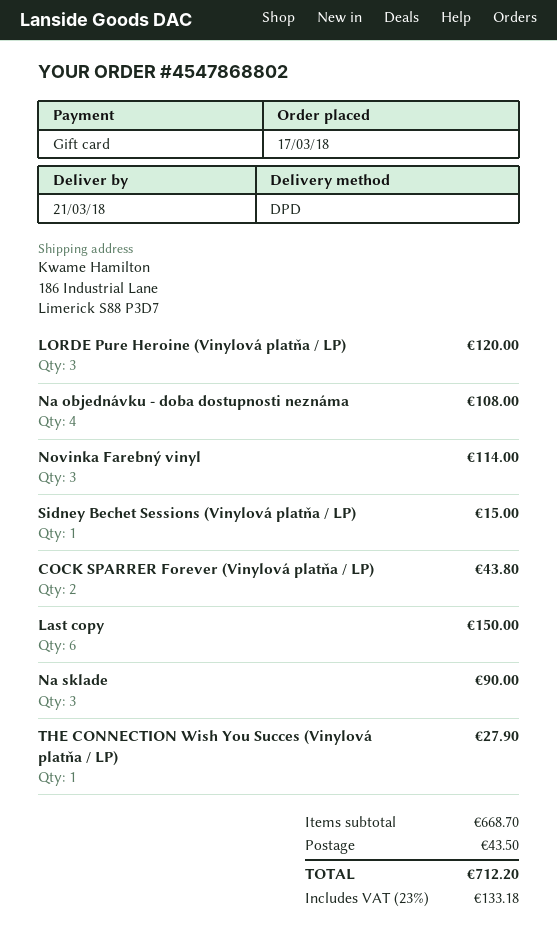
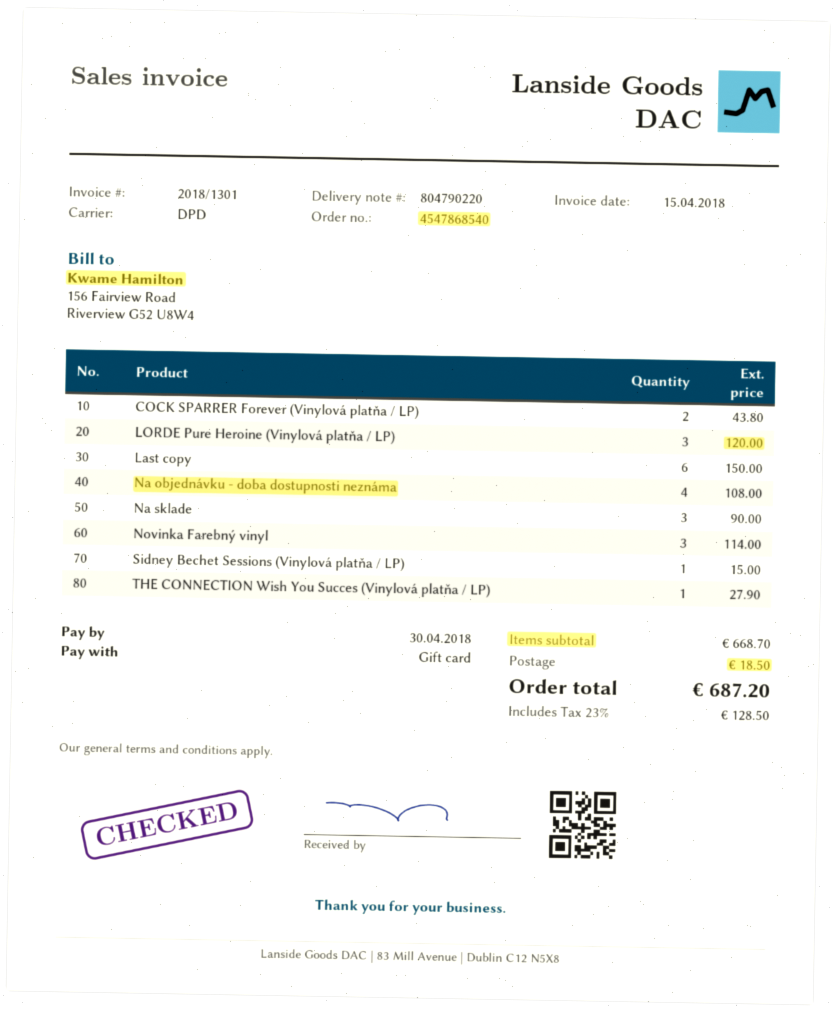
order number: 4547868802 -> 4547868540
shipping: 43.50 -> 18.50
tax: 23% = 133.18 -> 23% = 128.50
total: 712.20 -> 687.20

